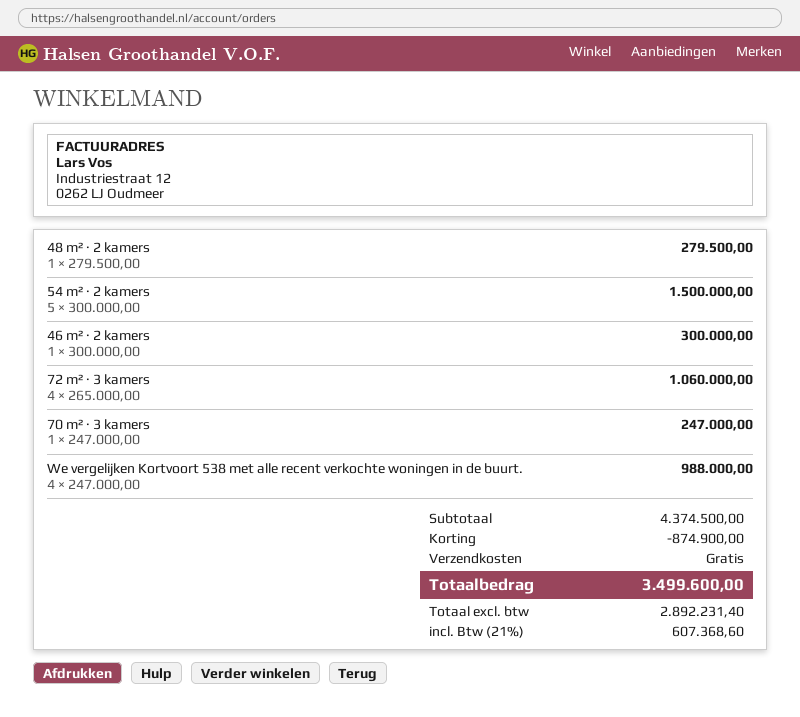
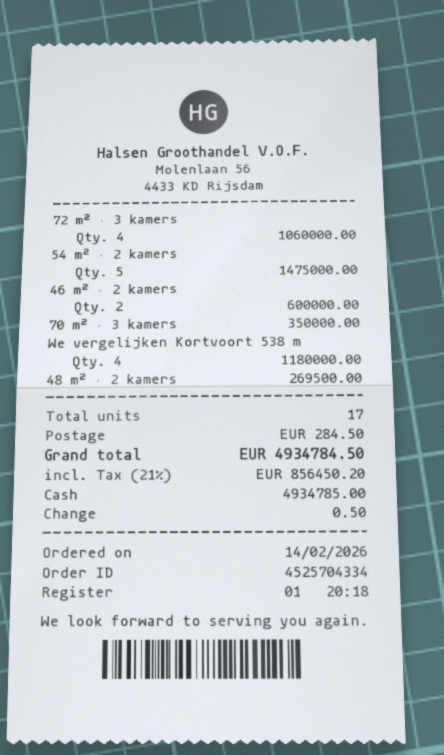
48 m² · 2 kamers: 1 for 279500.00 -> 1 for 269500.00
54 m² · 2 kamers: 5 for 1500000.00 -> 5 for 1475000.00
46 m² · 2 kamers: 1 for 300000.00 -> 2 for 600000.00
70 m² · 3 kamers: 1 for 247000.00 -> 1 for 350000.00
We vergelijken Kortvoort 538 met alle recent verkochte woningen in de buurt.: 4 for 988000.00 -> 4 for 1180000.00
discount: 874900.00 -> none
shipping: 0.00 -> 284.50
tax: 21% = 607368.60 -> 21% = 856450.20
total: 3499600.00 -> 4934784.50

